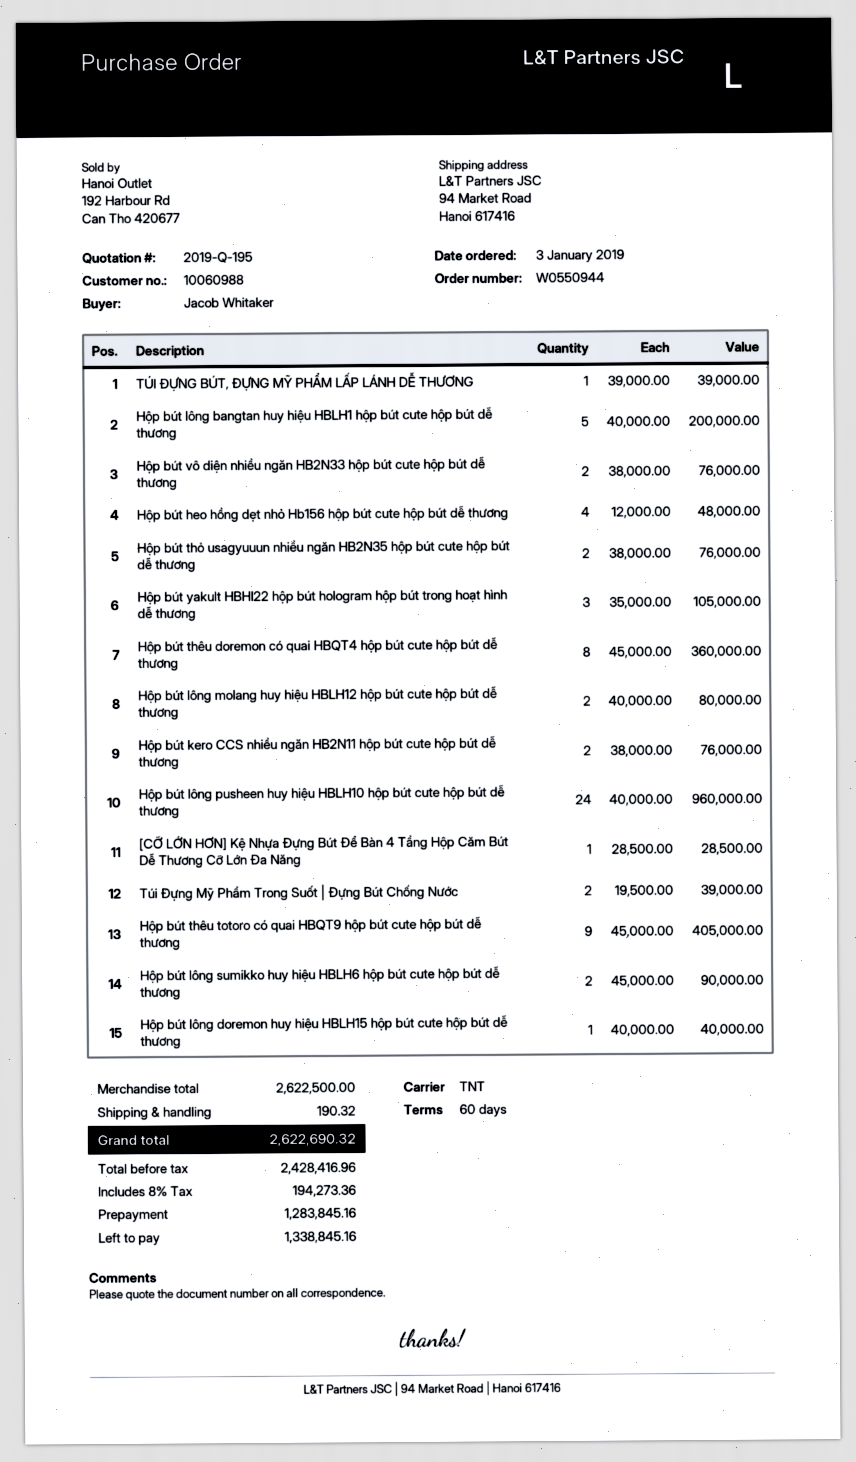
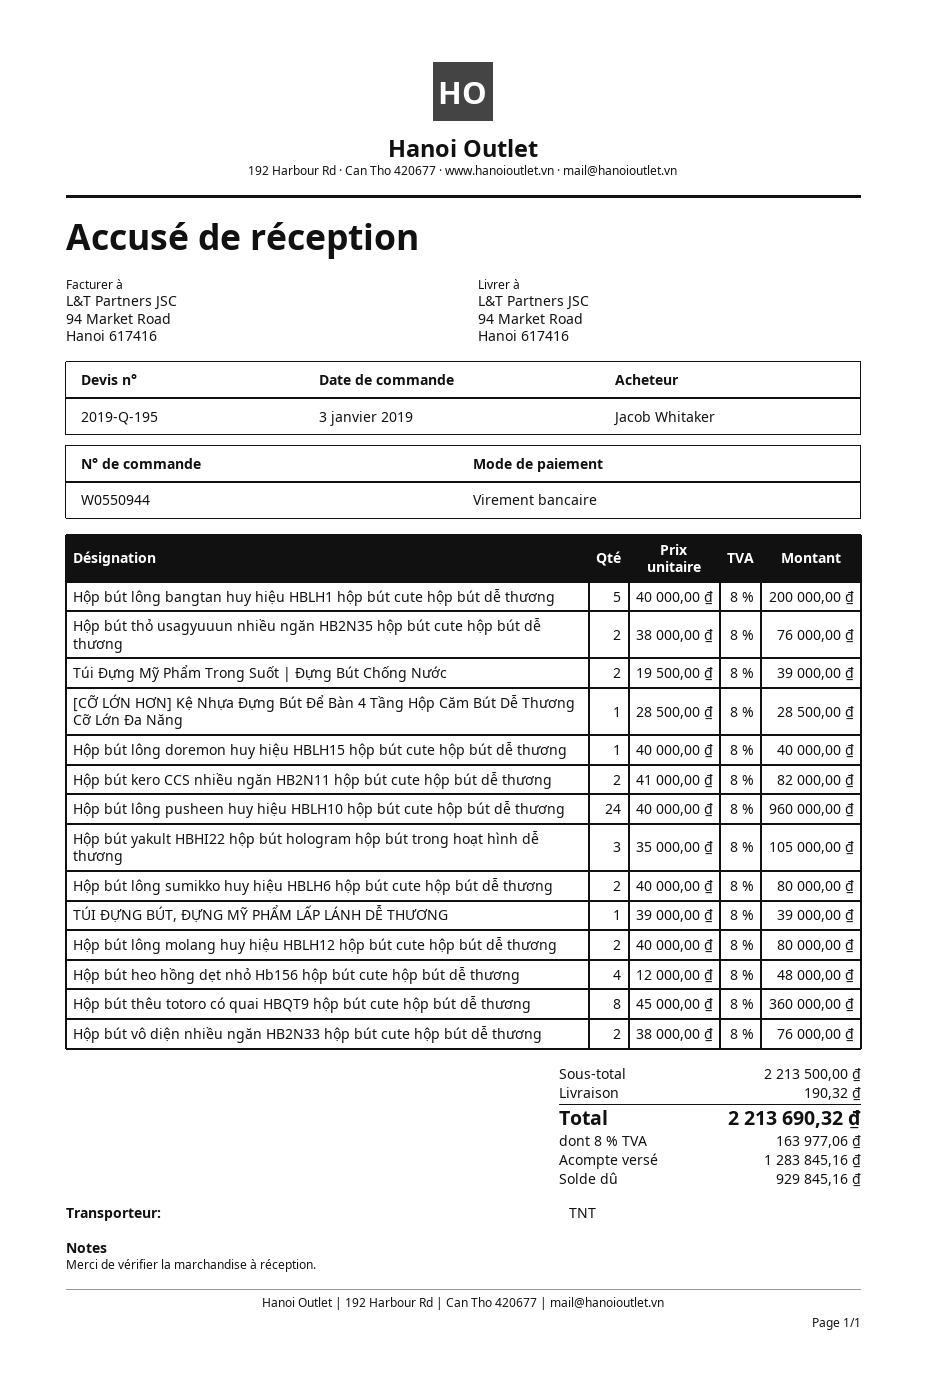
Hộp bút thêu doremon có quai HBQT4 hộp bút cute hộp bút dễ thương: 8 x 45000.00 = 360000.00 -> none
Hộp bút kero CCS nhiều ngăn HB2N11 hộp bút cute hộp bút dễ thương: 2 x 38000.00 = 76000.00 -> 2 x 41000.00 = 82000.00
Hộp bút thêu totoro có quai HBQT9 hộp bút cute hộp bút dễ thương: 9 x 45000.00 = 405000.00 -> 8 x 45000.00 = 360000.00
Hộp bút lông sumikko huy hiệu HBLH6 hộp bút cute hộp bút dễ thương: 2 x 45000.00 = 90000.00 -> 2 x 40000.00 = 80000.00
subtotal: 2622500.00 -> 2213500.00
tax: 8% = 194273.36 -> 8% = 163977.06
total: 2622690.32 -> 2213690.32
balance: 1338845.16 -> 929845.16

